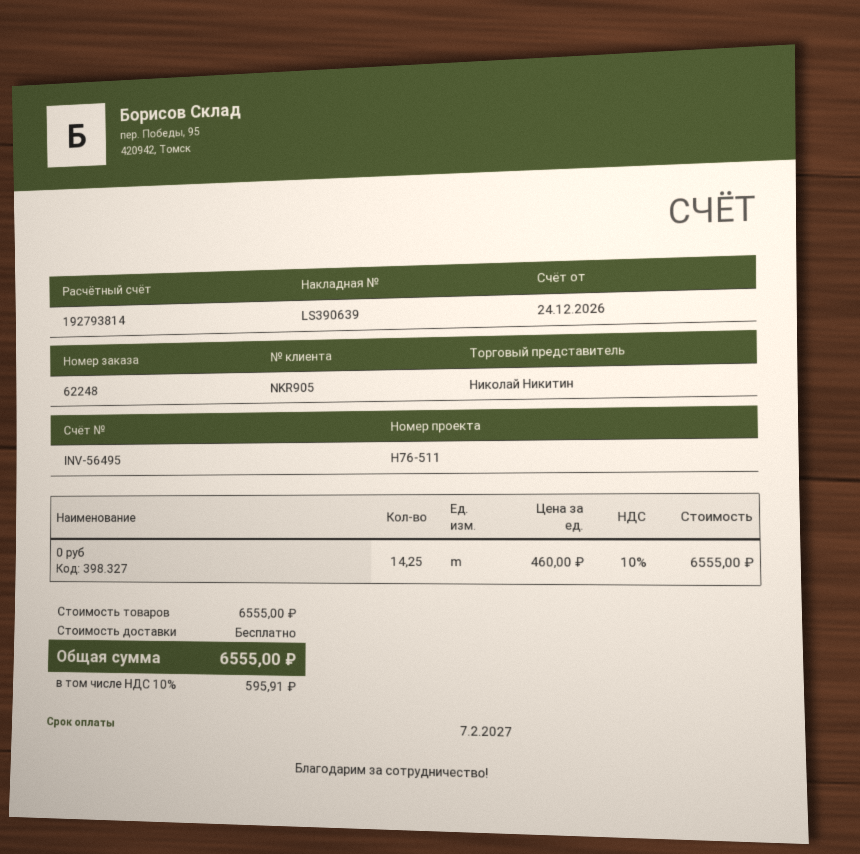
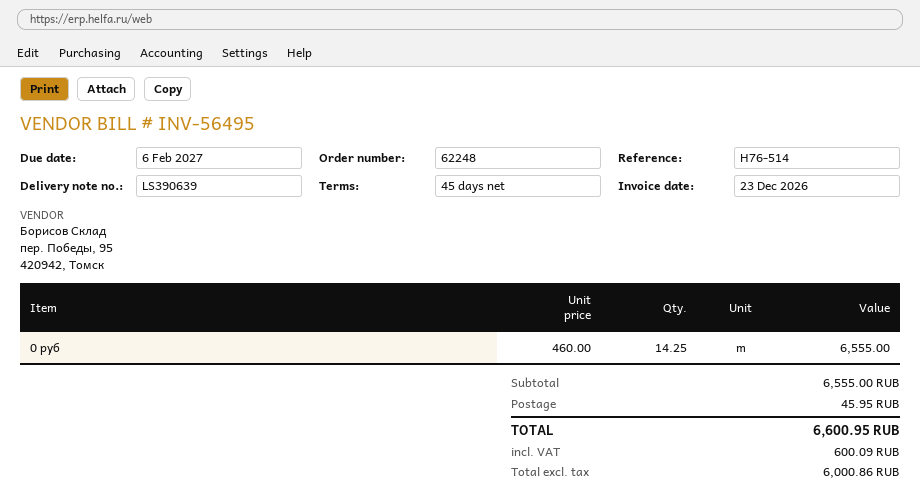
invoice date: 2026-12-24 -> 2026-12-23
due date: 2027-02-07 -> 2027-02-06
reference: H76-511 -> H76-514
shipping: 0.00 -> 45.95
tax: 595.91 -> 600.09
total: 6555.00 -> 6600.95

